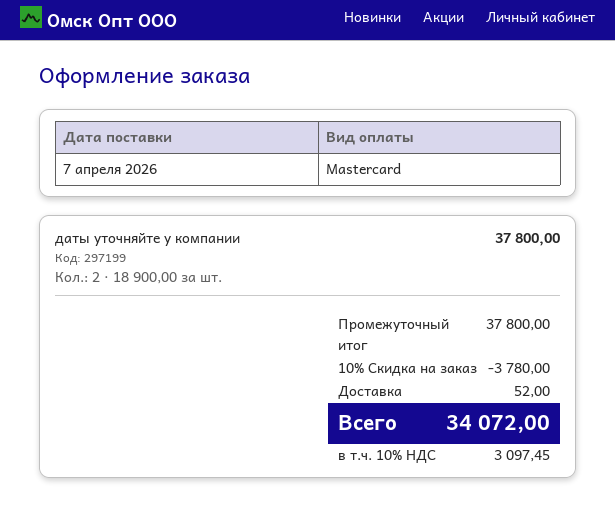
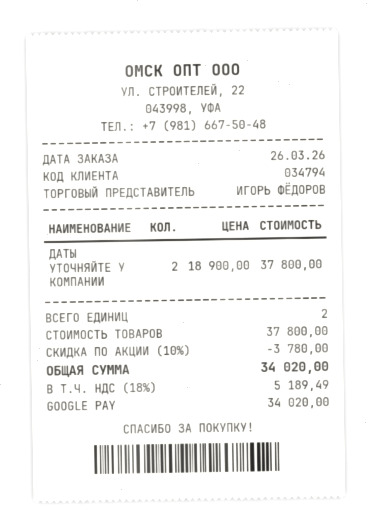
payment method: Mastercard -> Google Pay
shipping: 52.00 -> none
tax: 10% = 3097.45 -> 18% = 5189.49
total: 34072.00 -> 34020.00

